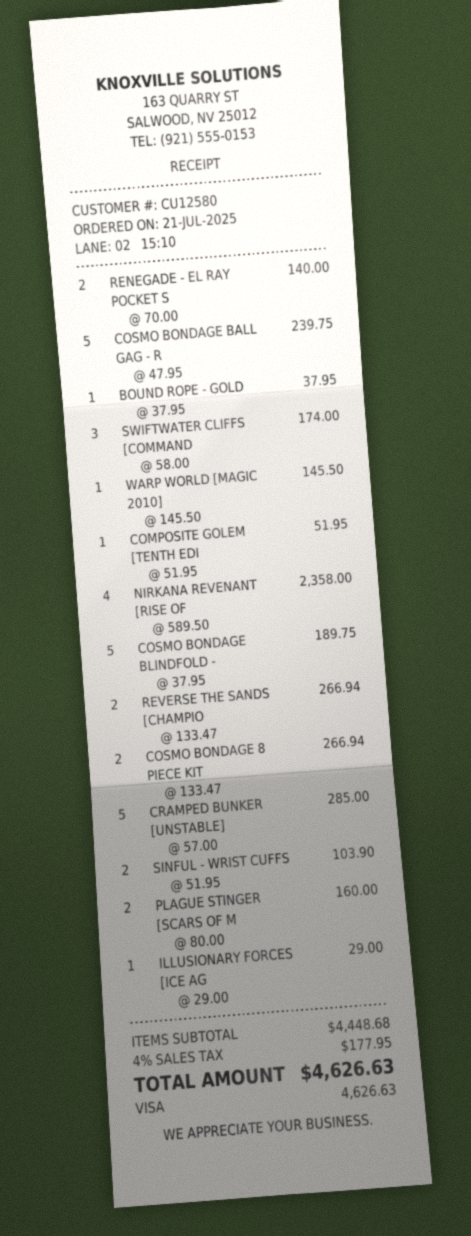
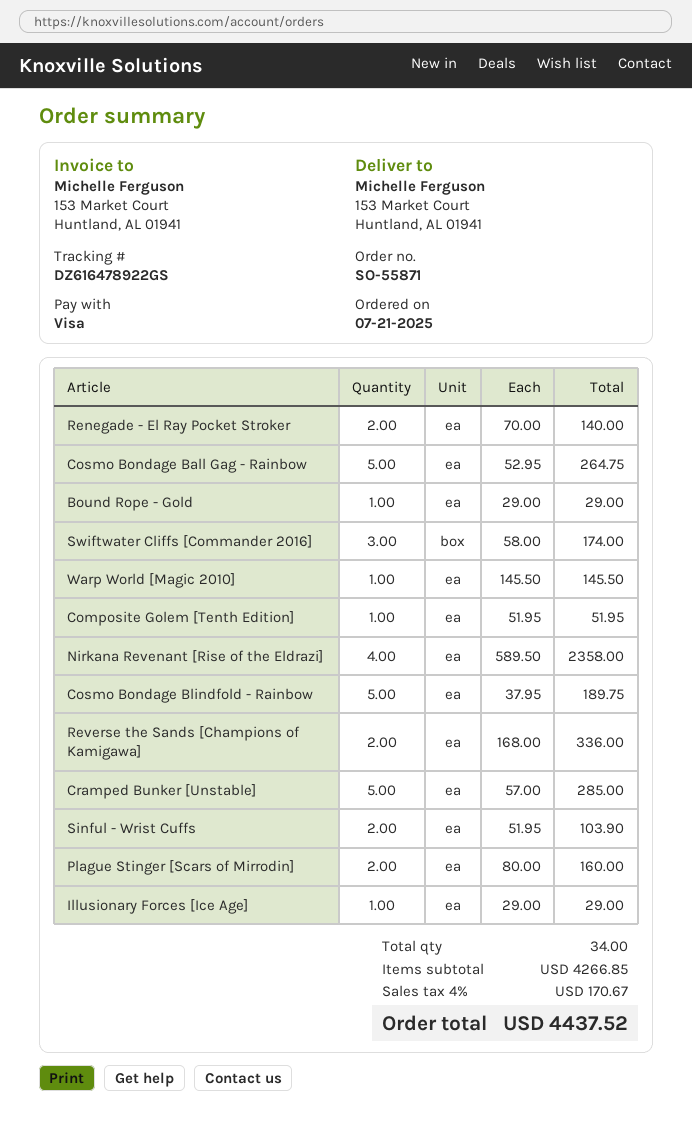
COSMO BONDAGE BALL GAG - R: 5 x 47.95 = 239.75 -> 5 x 52.95 = 264.75
BOUND ROPE - GOLD: 1 x 37.95 = 37.95 -> 1 x 29.00 = 29.00
REVERSE THE SANDS [CHAMPIO: 2 x 133.47 = 266.94 -> 2 x 168.00 = 336.00
COSMO BONDAGE 8 PIECE KIT: 2 x 133.47 = 266.94 -> none
subtotal: 4448.68 -> 4266.85
tax: 4% = 177.95 -> 4% = 170.67
total: 4626.63 -> 4437.52

